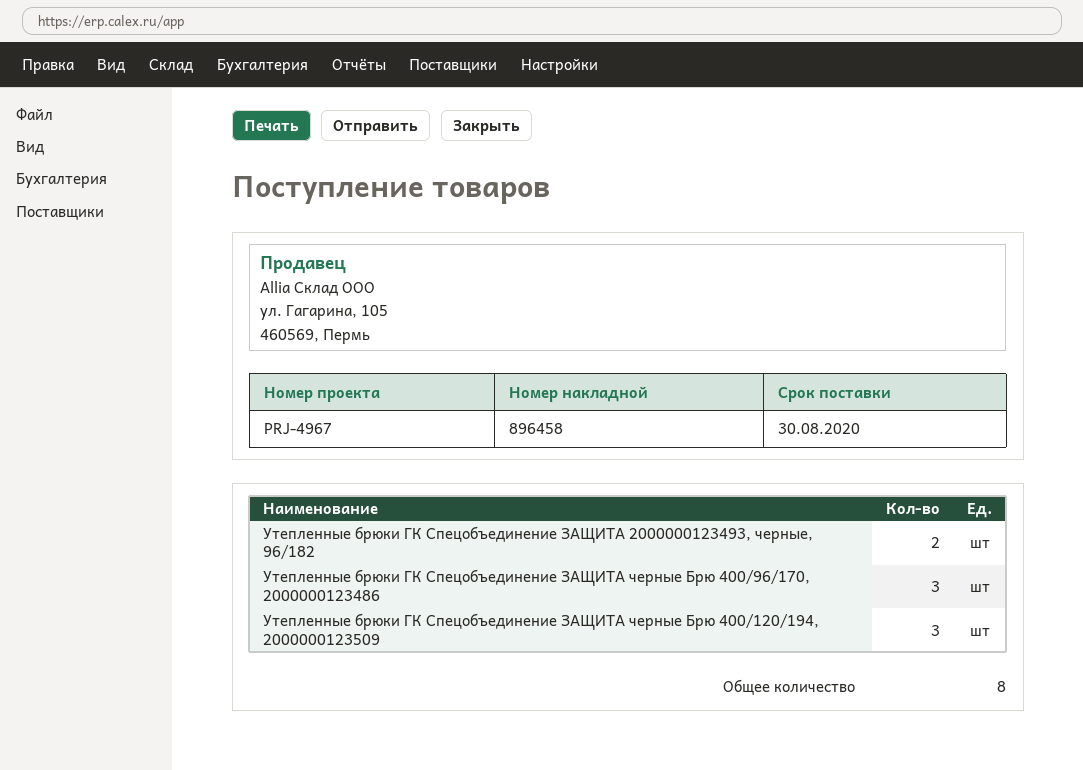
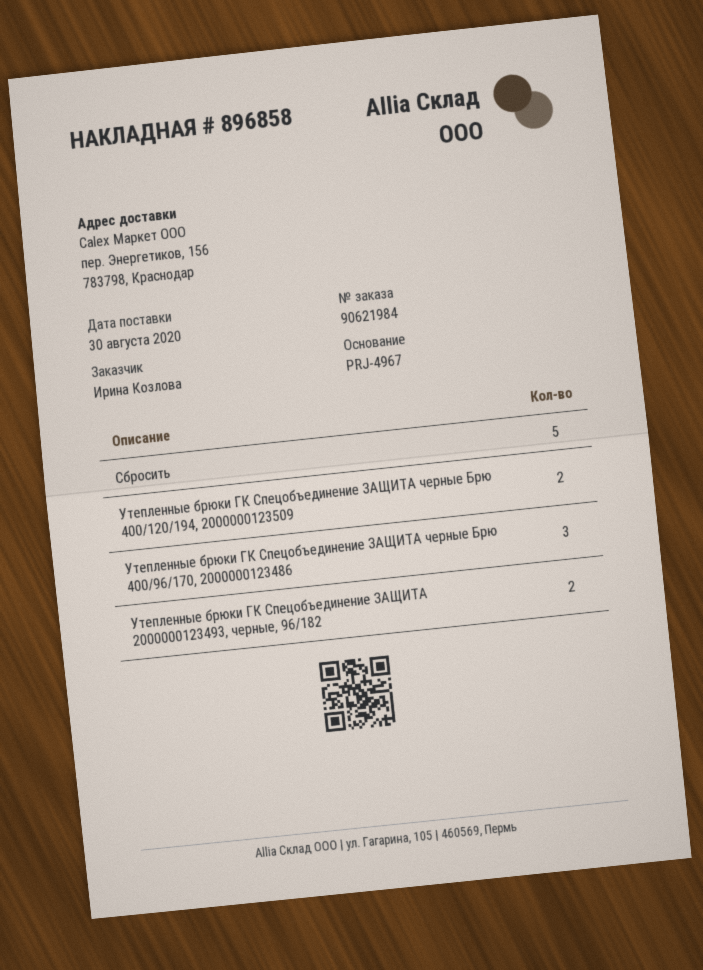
delivery note number: 896458 -> 896858
Утепленные брюки ГК Спецобъединение ЗАЩИТА черные Брю 400/120/194, 2000000123509: 3 -> 2
Сбросить: none -> 5

